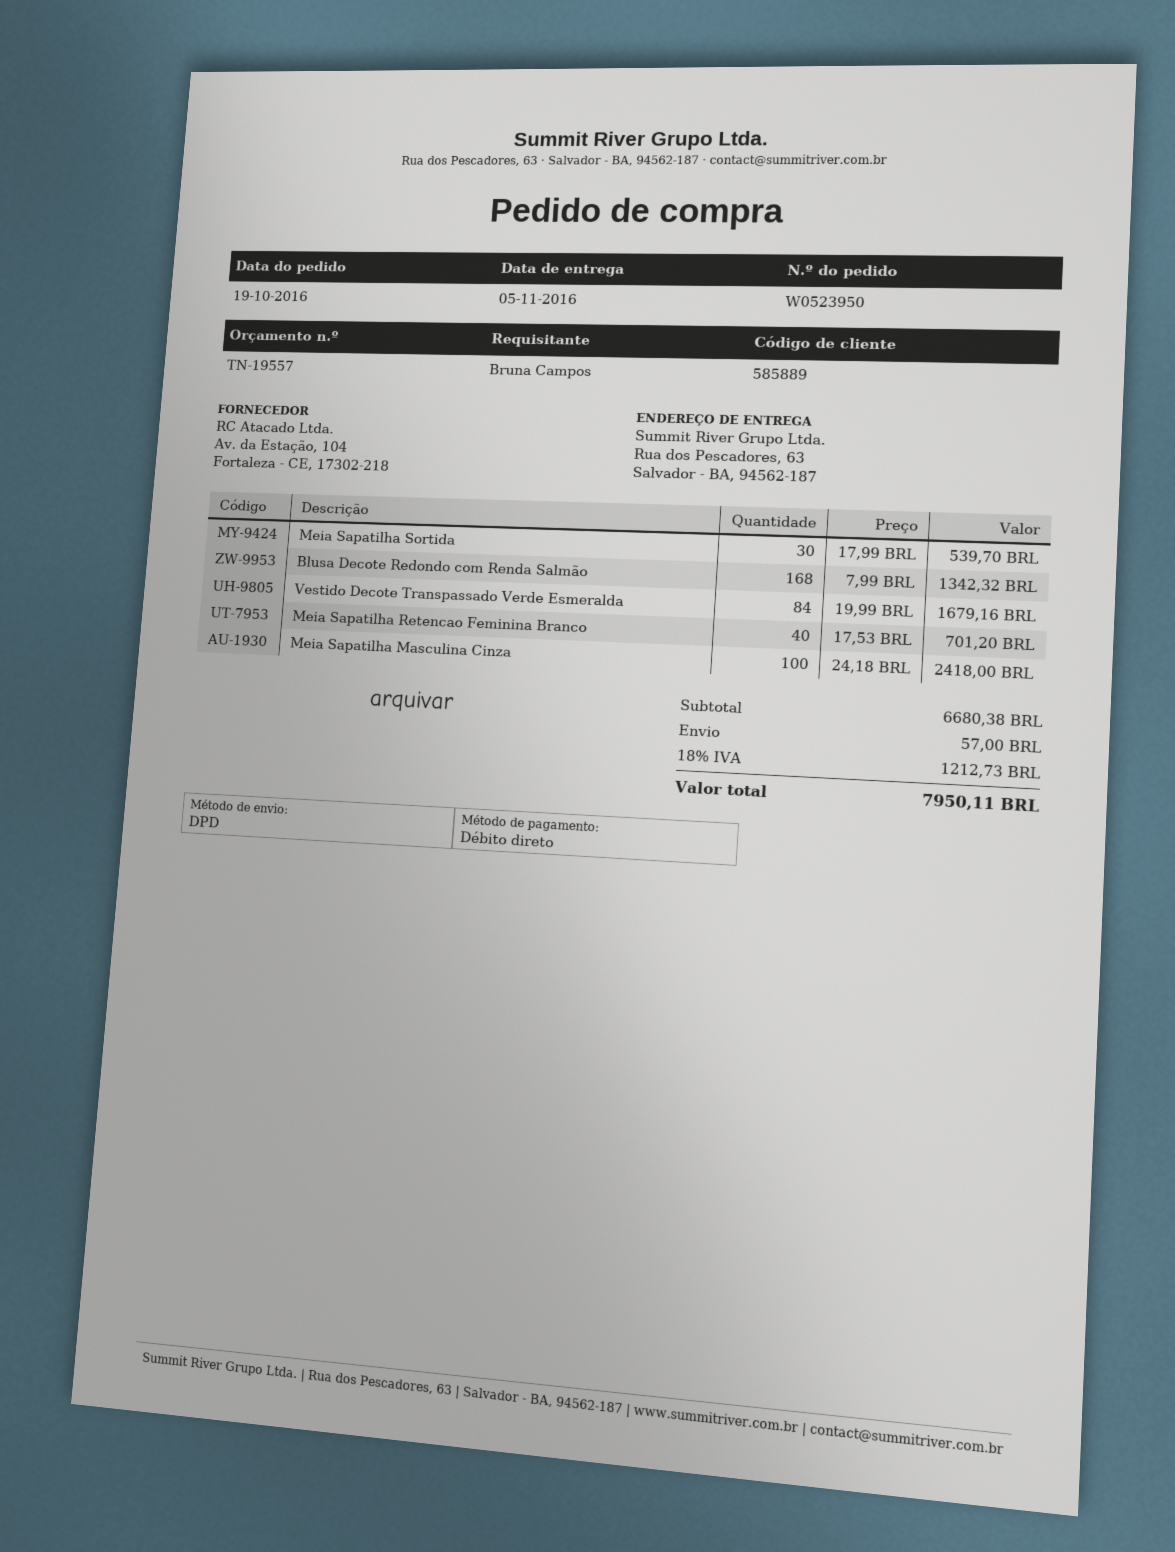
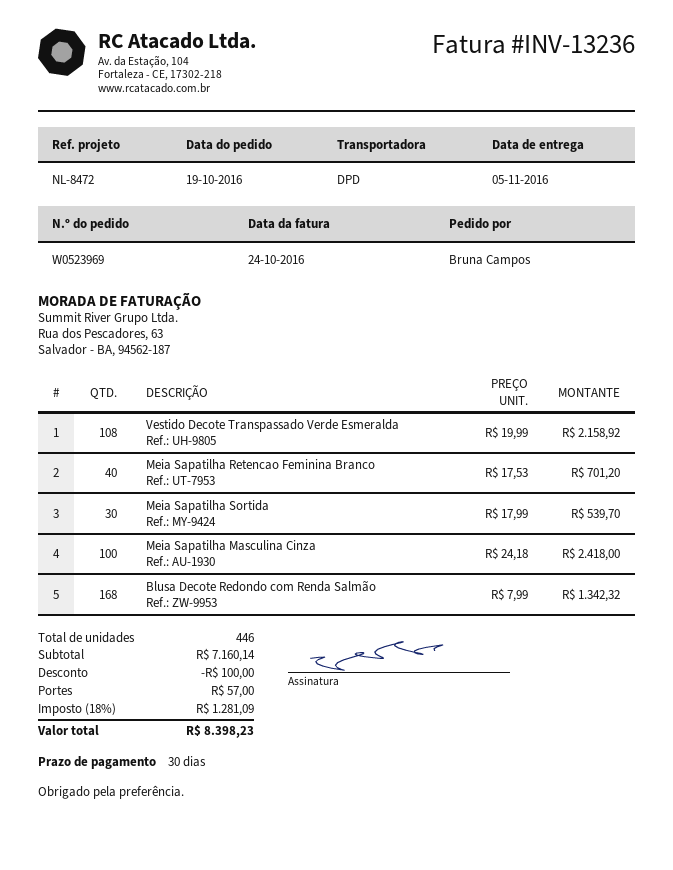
order number: W0523950 -> W0523969
Vestido Decote Transpassado Verde Esmeralda: 84 x 19.99 = 1679.16 -> 108 x 19.99 = 2158.92
subtotal: 6680.38 -> 7160.14
discount: none -> 100.00
tax: 18% = 1212.73 -> 18% = 1281.09
total: 7950.11 -> 8398.23

